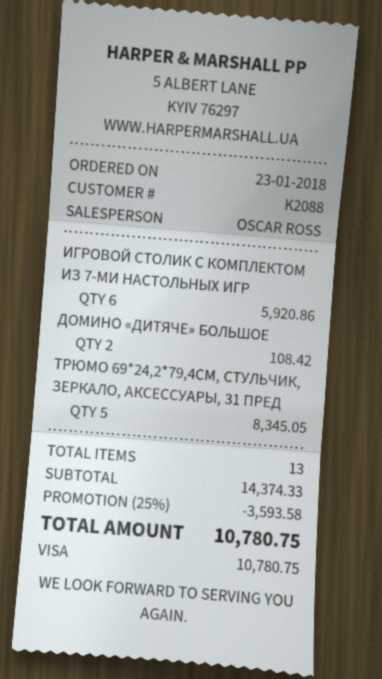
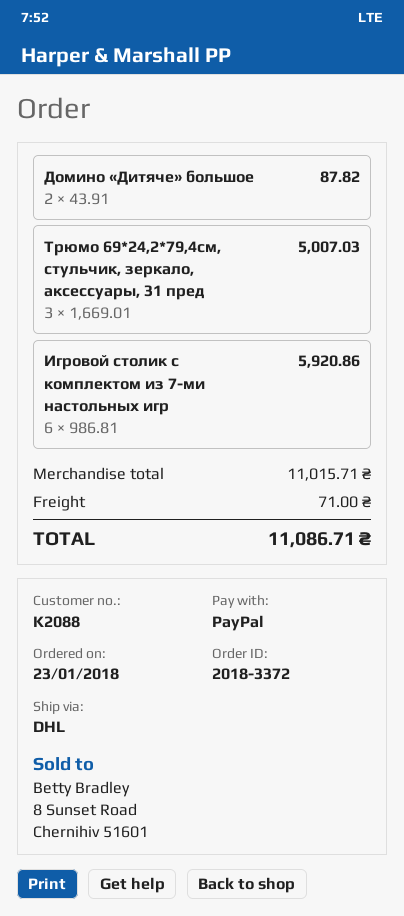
payment method: Visa -> PayPal
ДОМИНО «ДИТЯЧЕ» БОЛЬШОЕ: 2 for 108.42 -> 2 for 87.82
ТРЮМО 69*24,2*79,4СМ, СТУЛЬЧИК, ЗЕРКАЛО, АКСЕССУАРЫ, 31 ПРЕД: 5 for 8345.05 -> 3 for 5007.03
subtotal: 14374.33 -> 11015.71
discount: 25% = 3593.58 -> none
shipping: none -> 71.00
total: 10780.75 -> 11086.71

